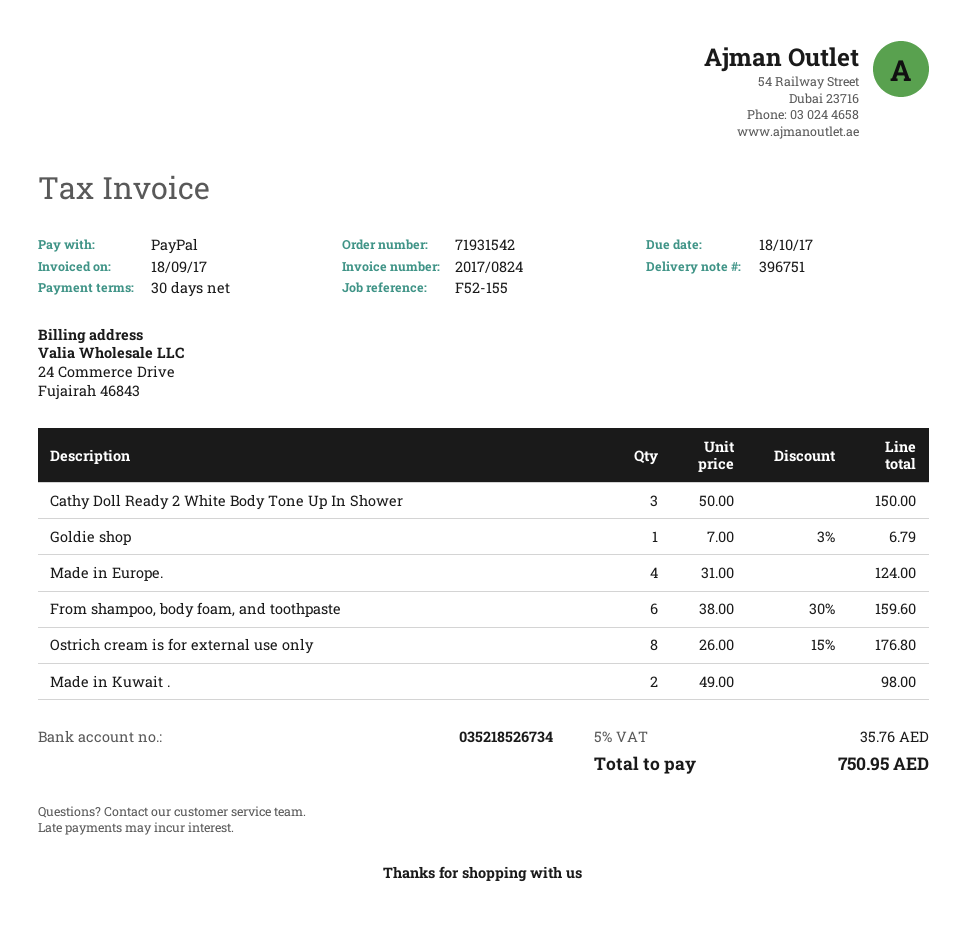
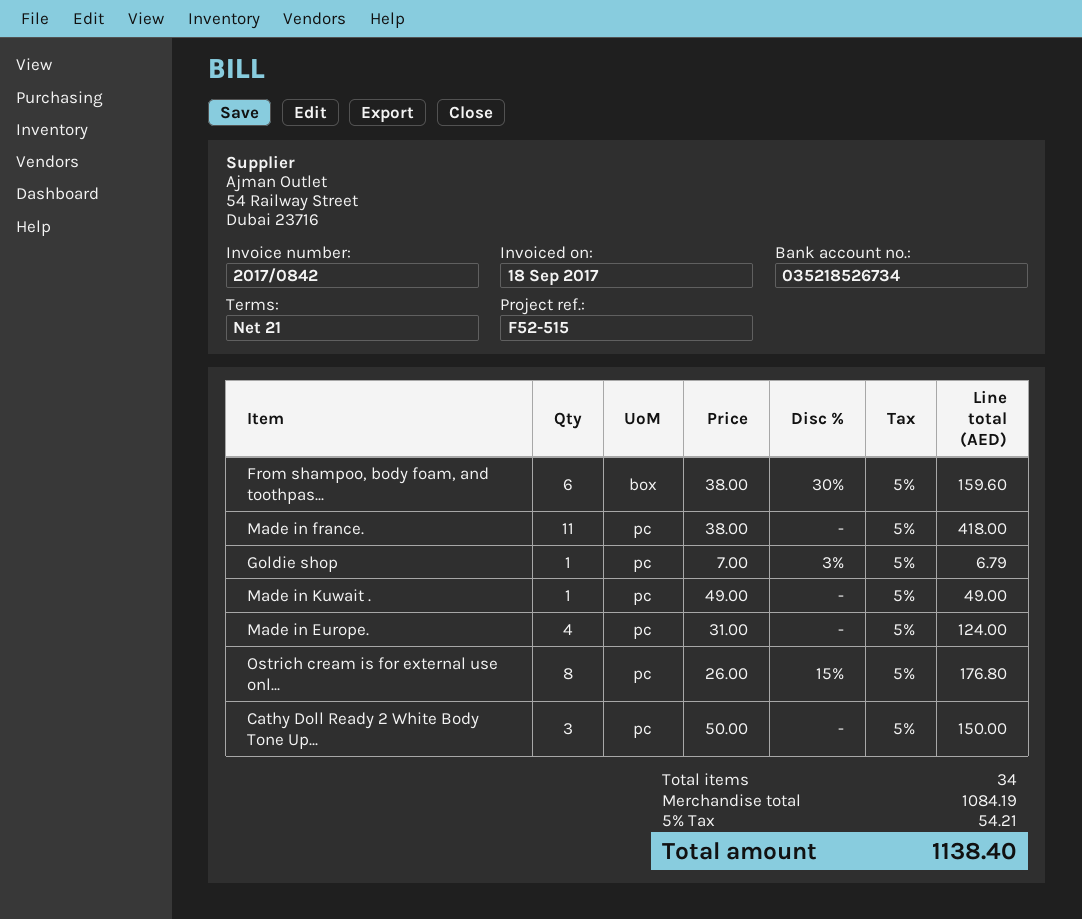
invoice number: 2017/0824 -> 2017/0842
payment terms: 30 days -> 21 days
reference: F52-155 -> F52-515
Made in Kuwait .: 2 x 49.00 = 98.00 -> 1 x 49.00 = 49.00
Made in france.: none -> 11 x 38.00 = 418.00
tax: 5% = 35.76 -> 5% = 54.21
total: 750.95 -> 1138.40

